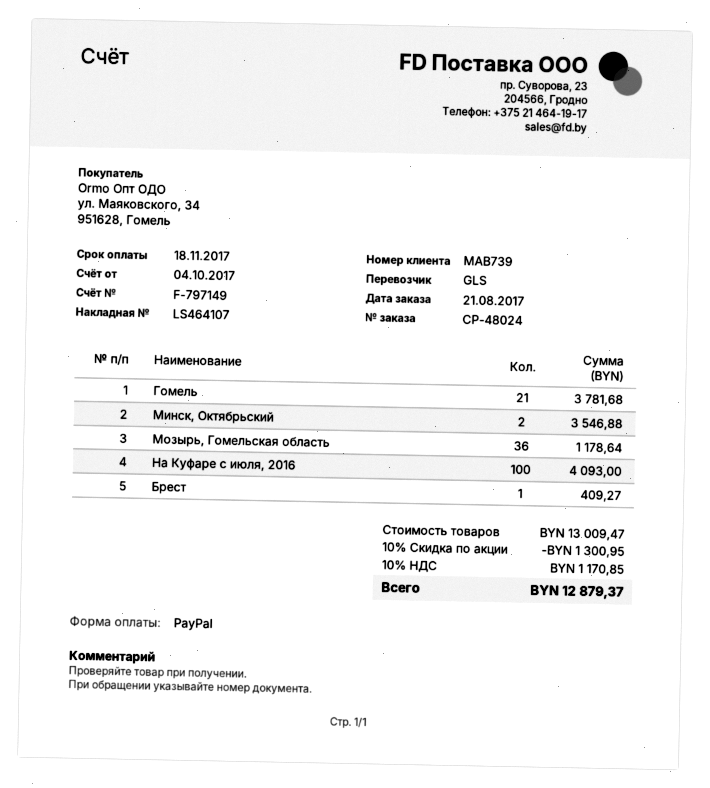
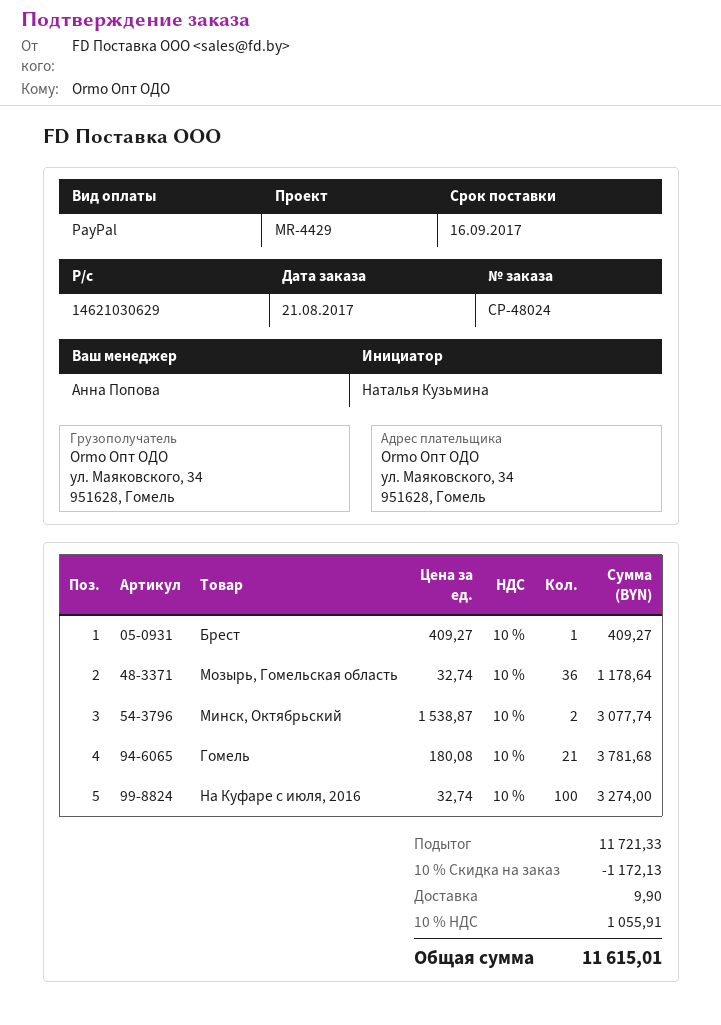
Минск, Октябрьский: 2 for 3546.88 -> 2 for 3077.74
На Куфаре с июля, 2016: 100 for 4093.00 -> 100 for 3274.00
subtotal: 13009.47 -> 11721.33
discount: 10% = 1300.95 -> 10% = 1172.13
shipping: none -> 9.90
tax: 10% = 1170.85 -> 10% = 1055.91
total: 12879.37 -> 11615.01

